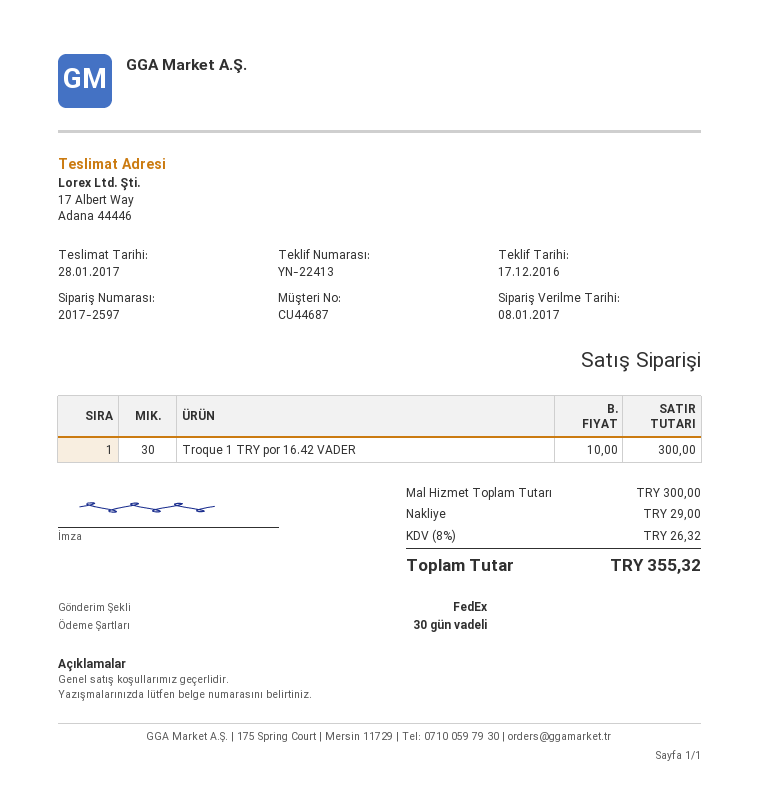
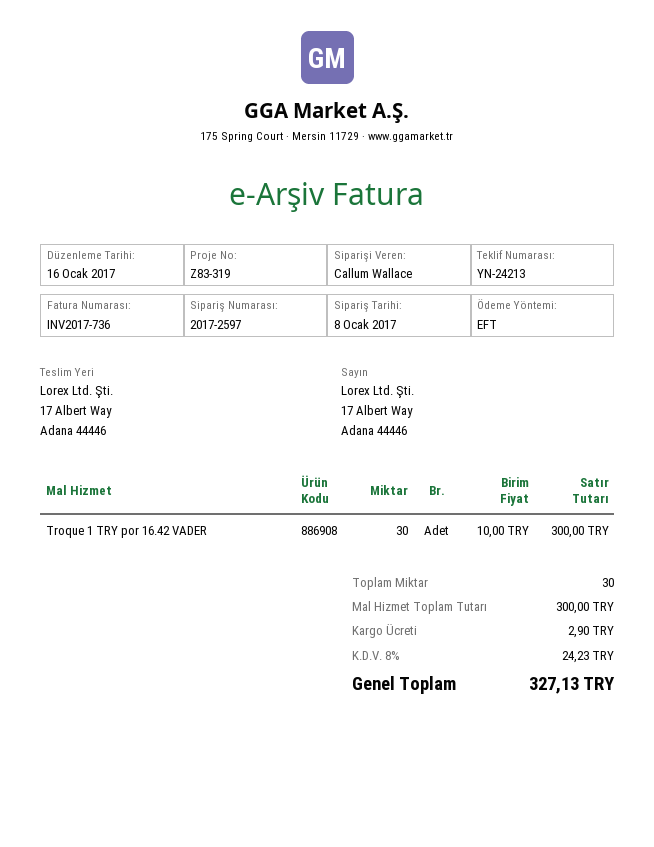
quote number: YN-22413 -> YN-24213
shipping: 29.00 -> 2.90
tax: 8% = 26.32 -> 8% = 24.23
total: 355.32 -> 327.13

